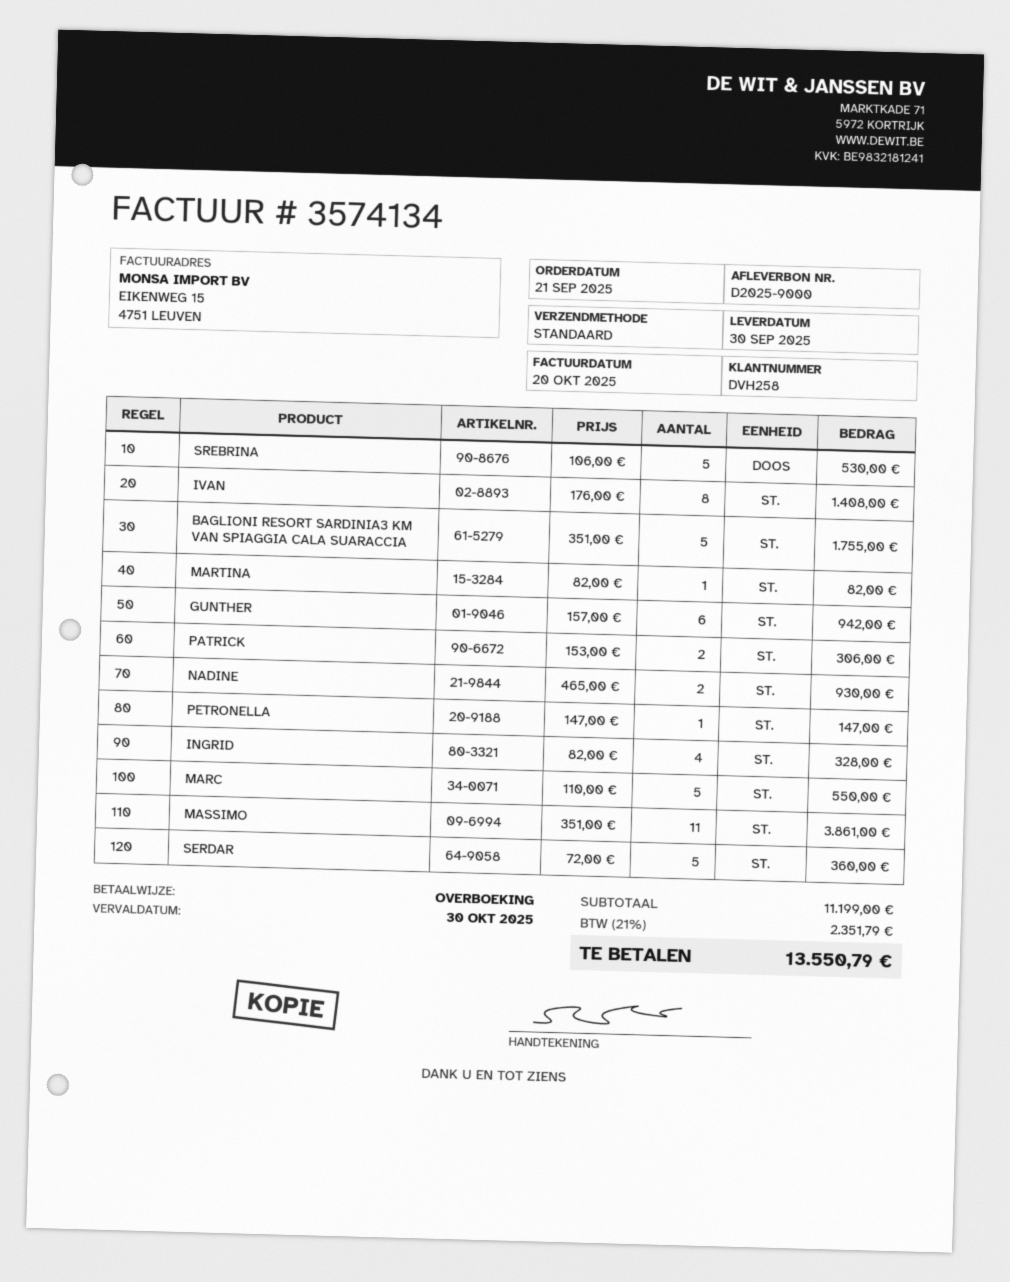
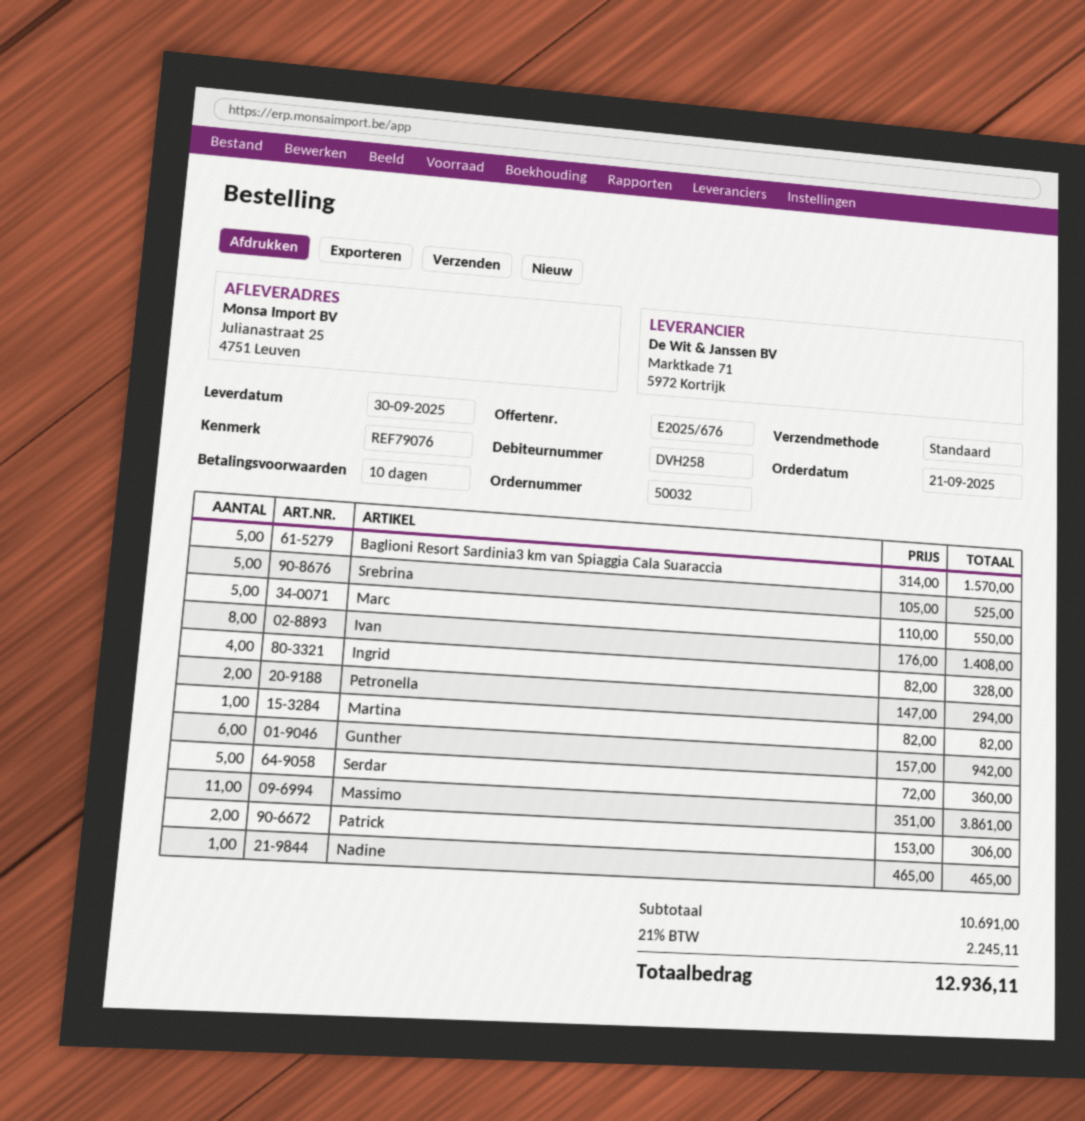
SREBRINA: 5 x 106.00 = 530.00 -> 5 x 105.00 = 525.00
BAGLIONI RESORT SARDINIA3 KM VAN SPIAGGIA CALA SUARACCIA: 5 x 351.00 = 1755.00 -> 5 x 314.00 = 1570.00
NADINE: 2 x 465.00 = 930.00 -> 1 x 465.00 = 465.00
PETRONELLA: 1 x 147.00 = 147.00 -> 2 x 147.00 = 294.00
subtotal: 11199.00 -> 10691.00
tax: 21% = 2351.79 -> 21% = 2245.11
total: 13550.79 -> 12936.11

